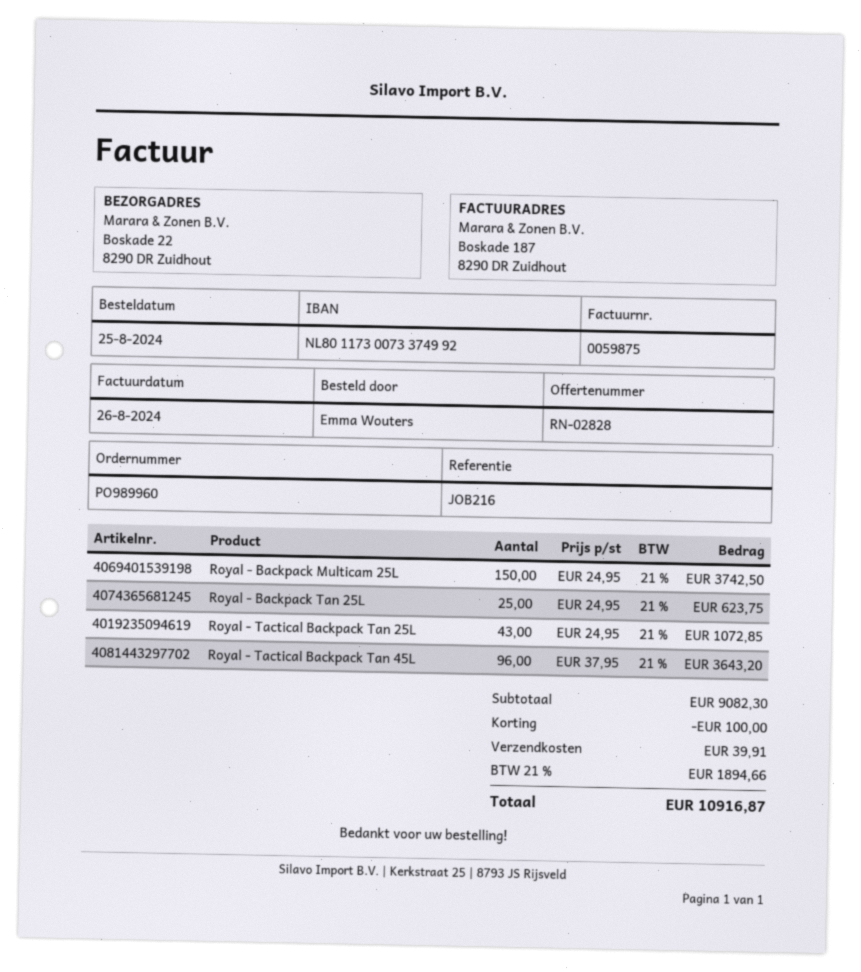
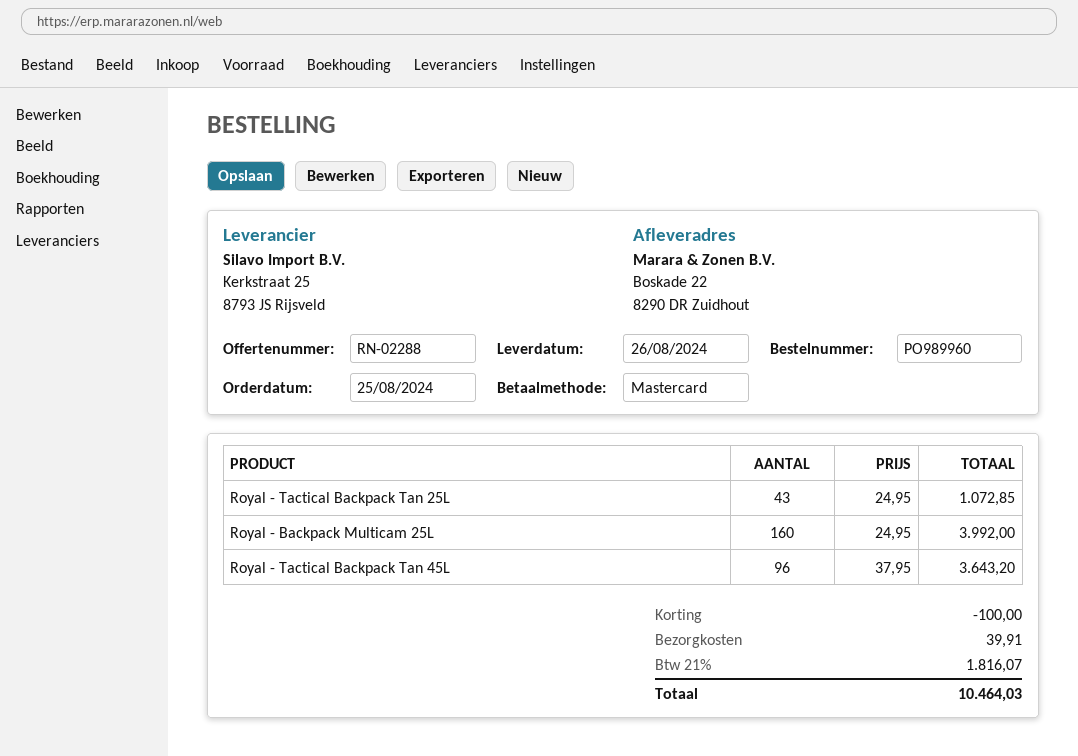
quote number: RN-02828 -> RN-02288
Royal - Backpack Multicam 25L: 150 x 24.95 = 3742.50 -> 160 x 24.95 = 3992.00
Royal - Backpack Tan 25L: 25 x 24.95 = 623.75 -> none
tax: 21% = 1894.66 -> 21% = 1816.07
total: 10916.87 -> 10464.03

